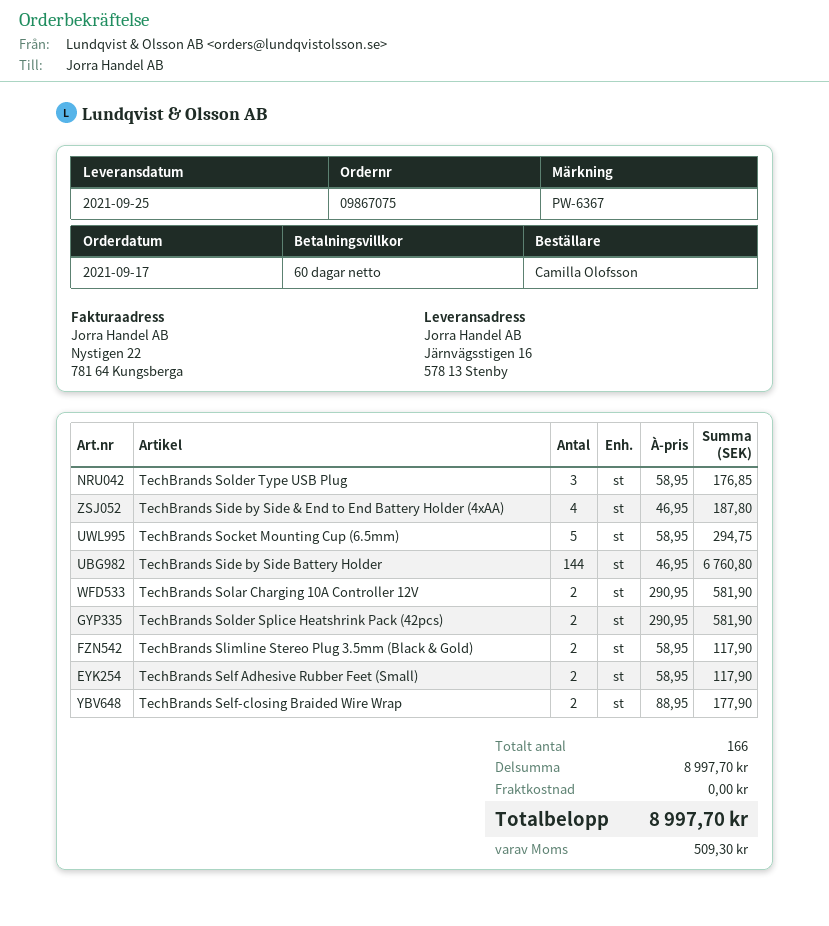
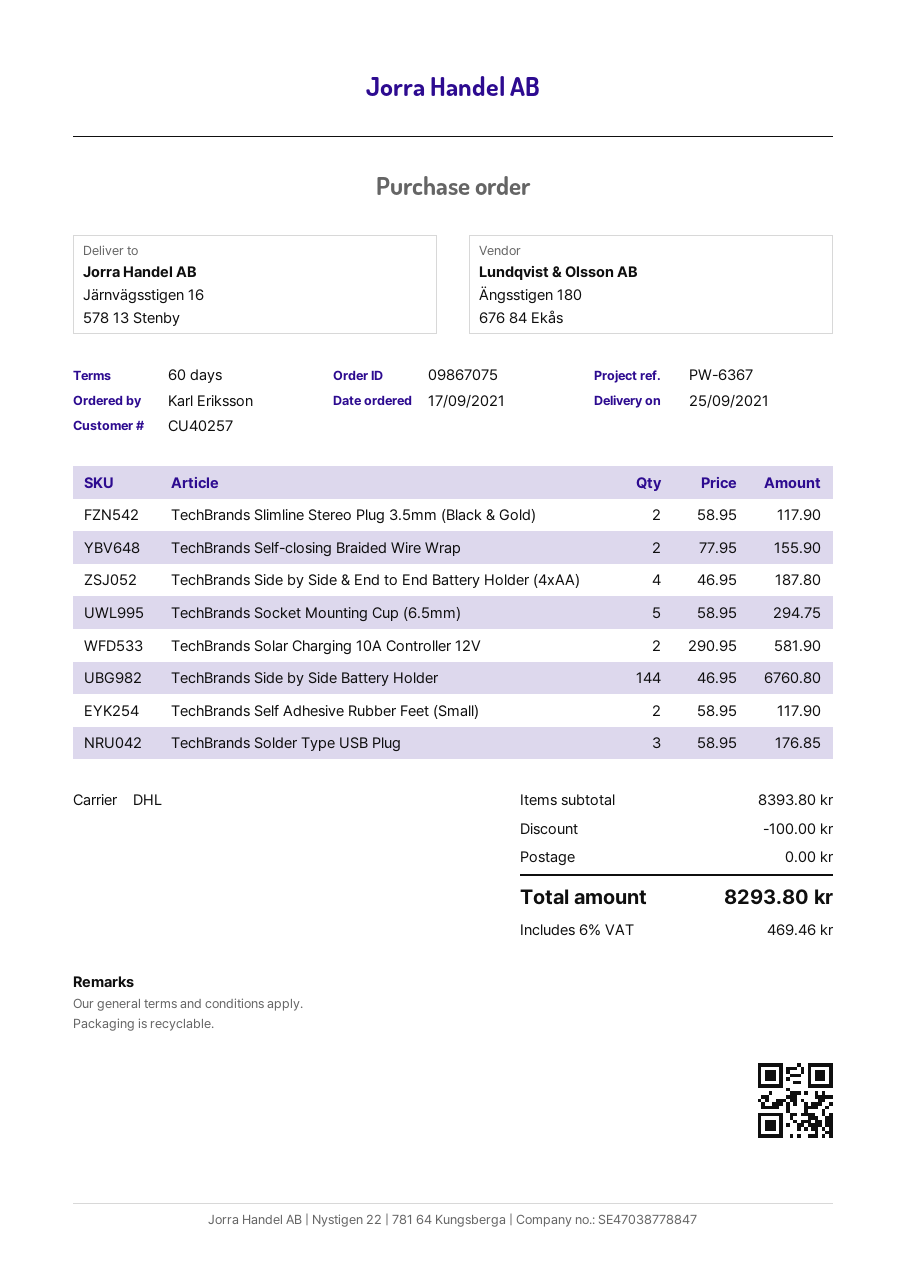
ordered by: Camilla Olofsson -> Karl Eriksson
TechBrands Solder Splice Heatshrink Pack (42pcs): 2 x 290.95 = 581.90 -> none
TechBrands Self-closing Braided Wire Wrap: 2 x 88.95 = 177.90 -> 2 x 77.95 = 155.90
subtotal: 8997.70 -> 8393.80
discount: none -> 100.00
tax: 509.30 -> 469.46
total: 8997.70 -> 8293.80

